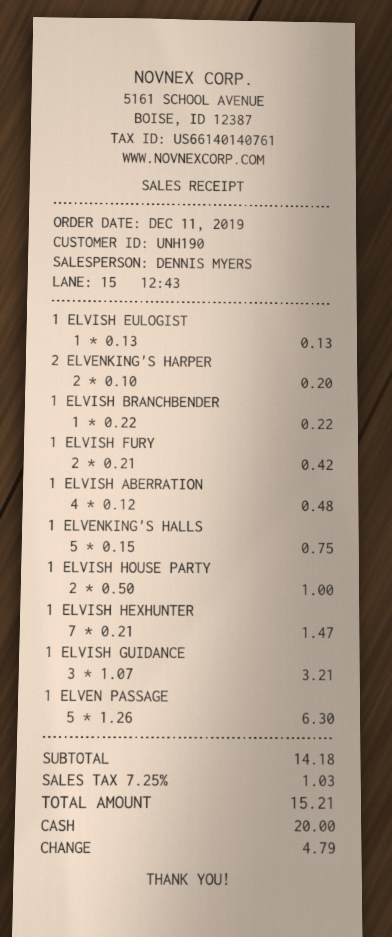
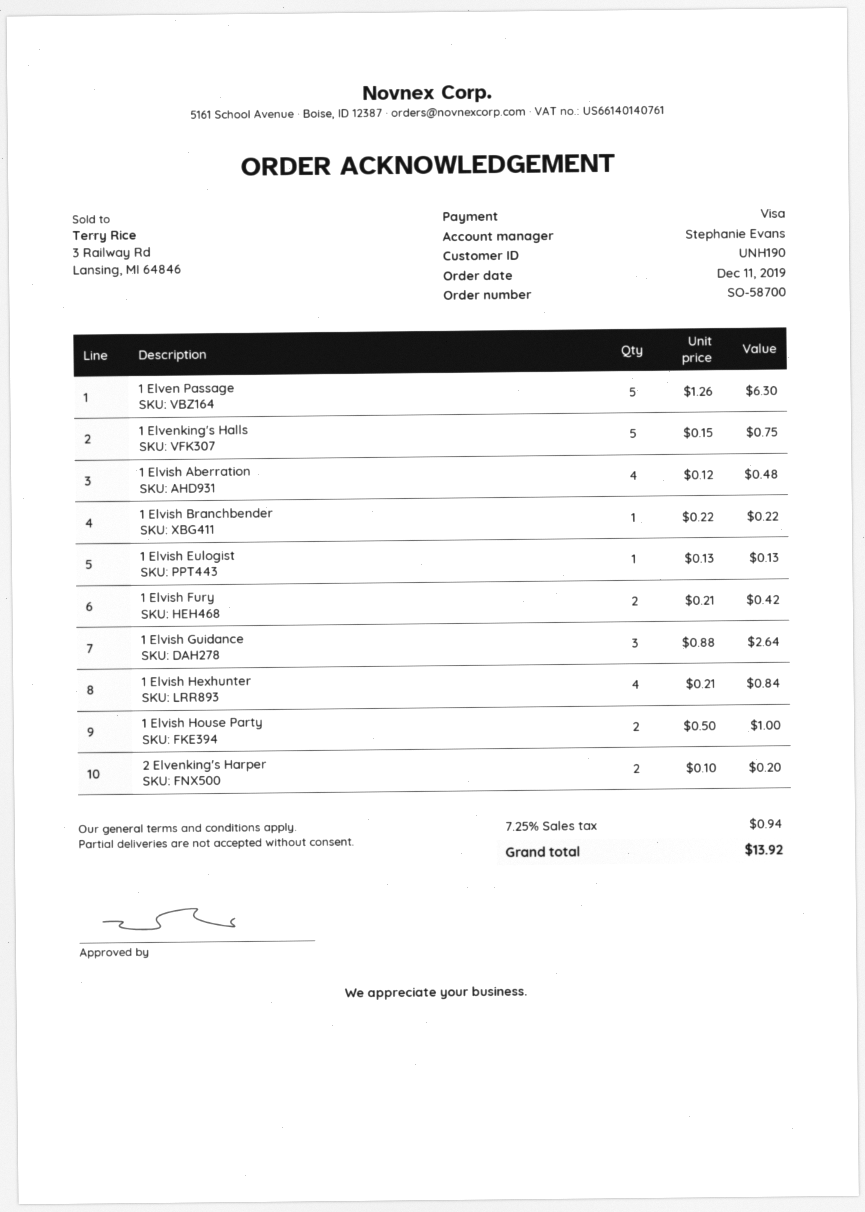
sales rep: DENNIS MYERS -> Stephanie Evans
payment method: cash -> Visa
1 ELVISH HEXHUNTER: 7 x 0.21 = 1.47 -> 4 x 0.21 = 0.84
1 ELVISH GUIDANCE: 3 x 1.07 = 3.21 -> 3 x 0.88 = 2.64
tax: 7.25% = 1.03 -> 7.25% = 0.94
total: 15.21 -> 13.92

